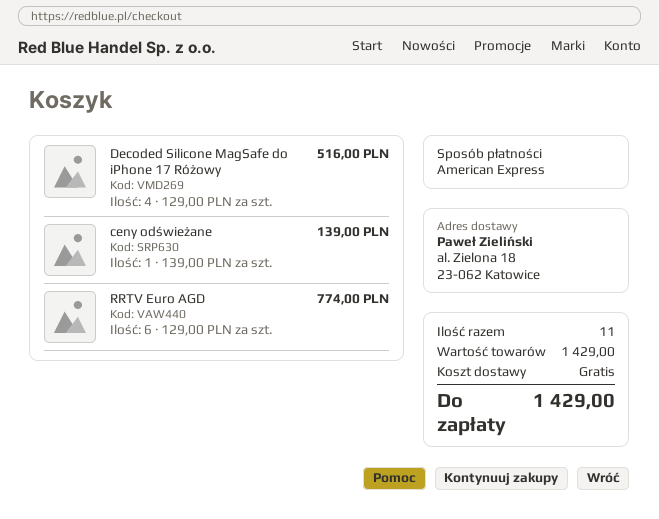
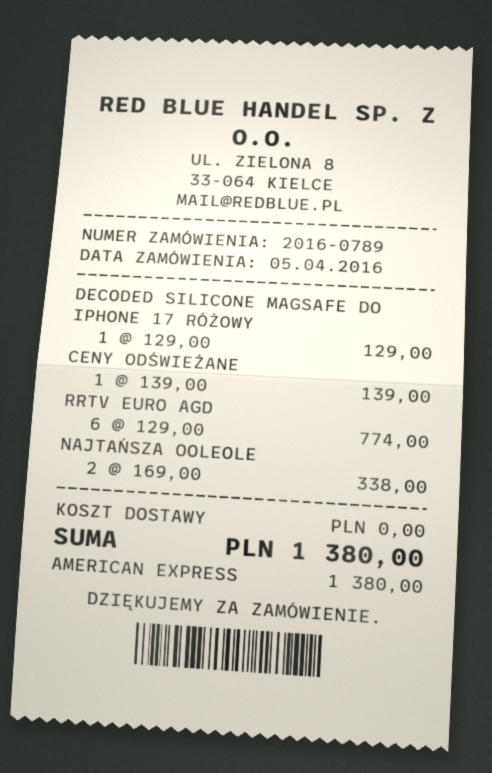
Decoded Silicone MagSafe do iPhone 17 Różowy: 4 x 129.00 = 516.00 -> 1 x 129.00 = 129.00
NAJTAŃSZA OOLEOLE: none -> 2 x 169.00 = 338.00
total: 1429.00 -> 1380.00

